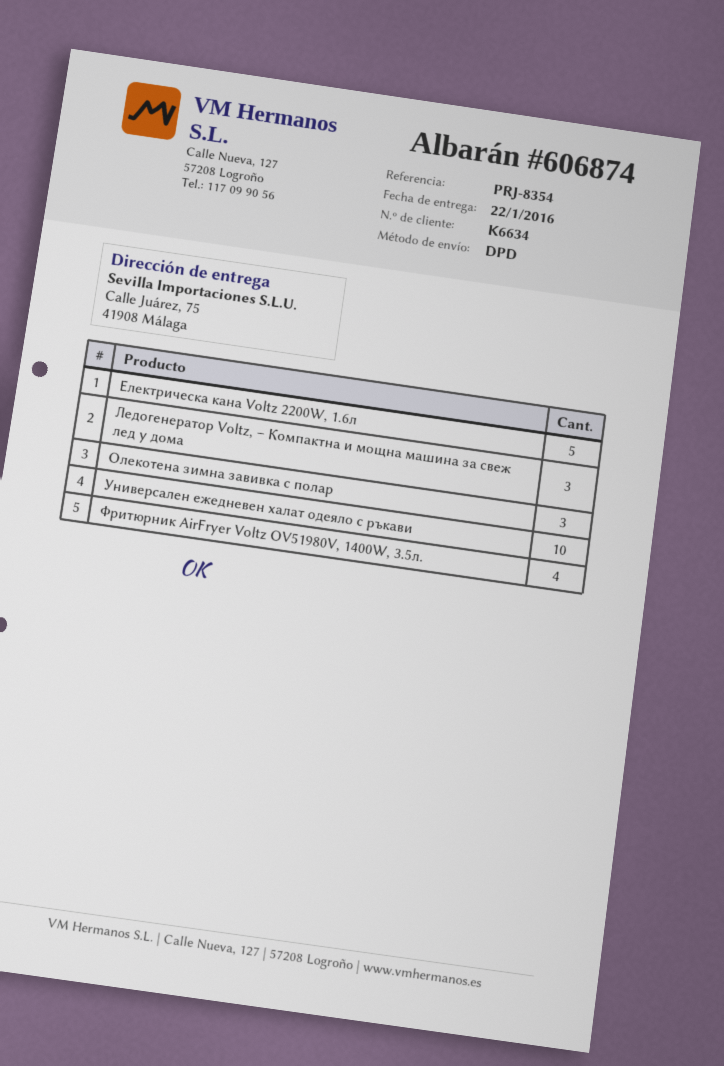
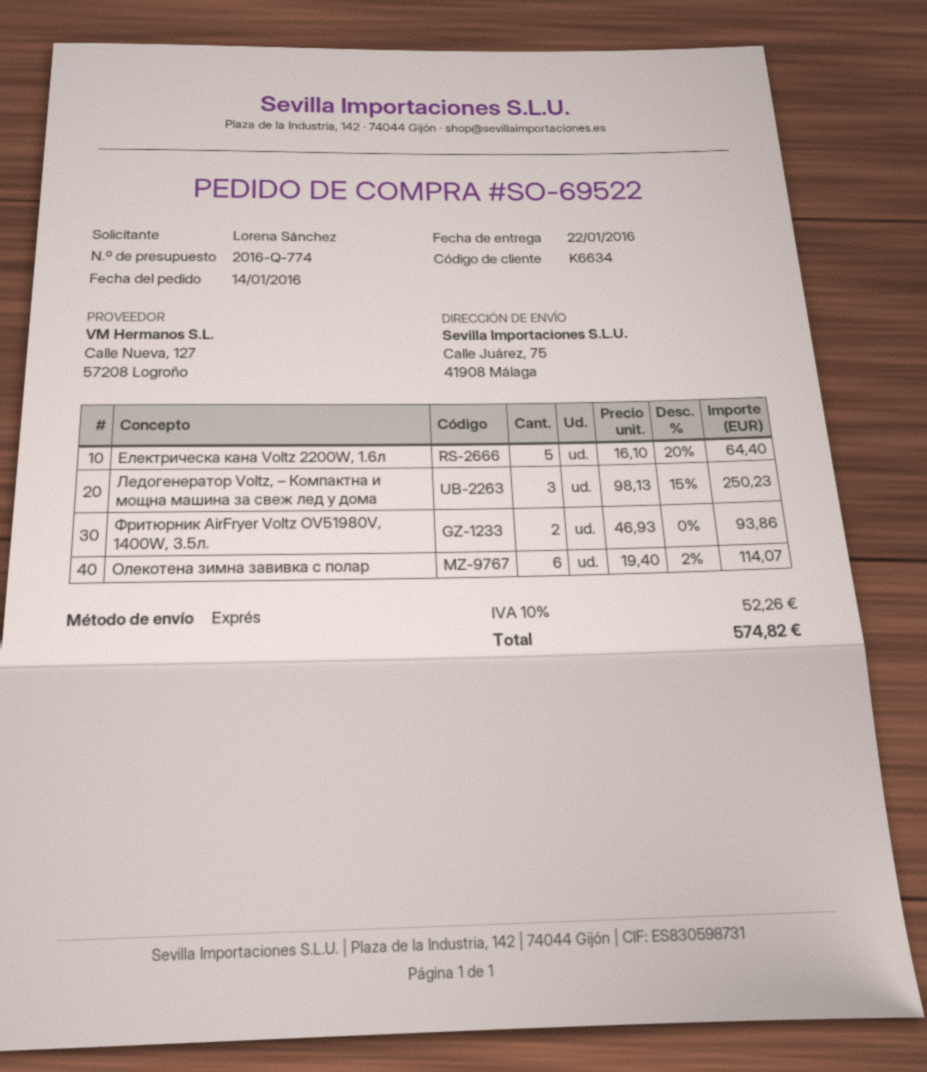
shipping method: DPD -> express
Олекотена зимна завивка с полар: 3 -> 6
Универсален ежедневен халат одеяло с ръкави: 10 -> none
Фритюрник AirFryer Voltz OV51980V, 1400W, 3.5л.: 4 -> 2

